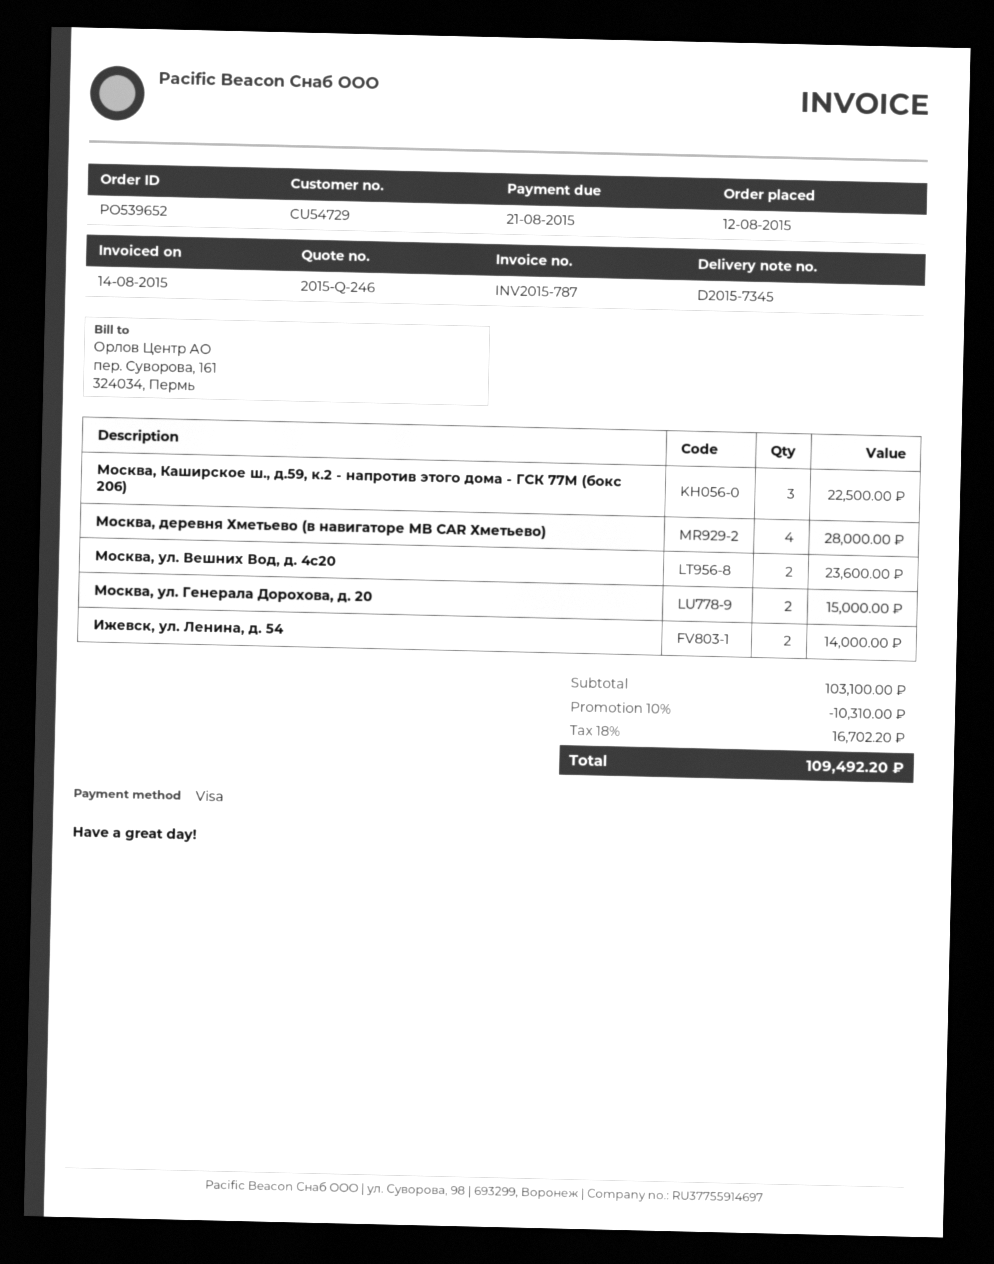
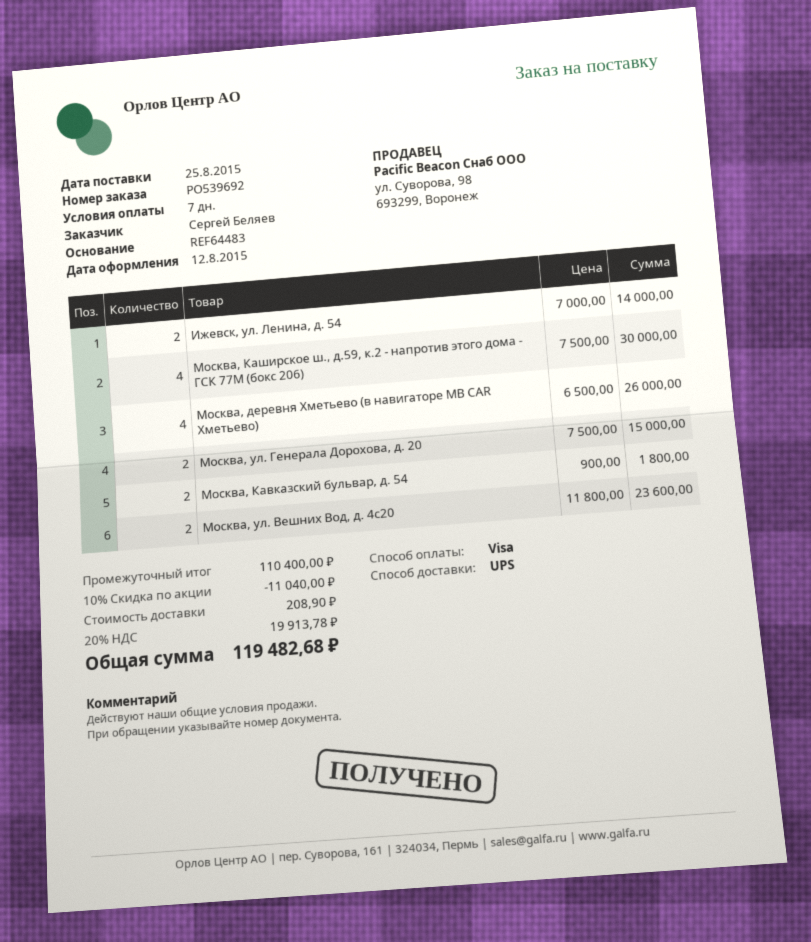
order number: PO539652 -> PO539692
Москва, Каширское ш., д.59, к.2 - напротив этого дома - ГСК 77М (бокс 206): 3 for 22500.00 -> 4 for 30000.00
Москва, деревня Хметьево (в навигаторе MB CAR Хметьево): 4 for 28000.00 -> 4 for 26000.00
Москва, Кавказский бульвар, д. 54: none -> 2 for 1800.00
subtotal: 103100.00 -> 110400.00
discount: 10% = 10310.00 -> 10% = 11040.00
shipping: none -> 208.90
tax: 18% = 16702.20 -> 20% = 19913.78
total: 109492.20 -> 119482.68

